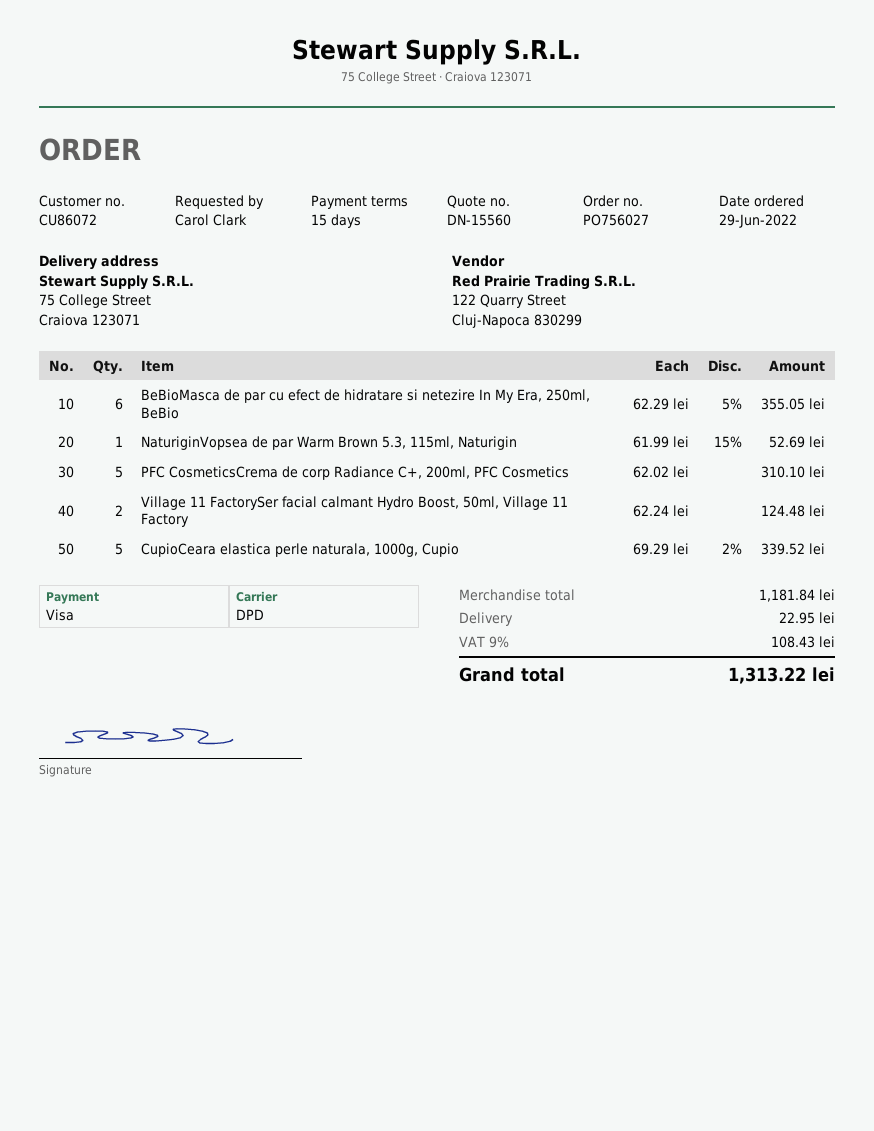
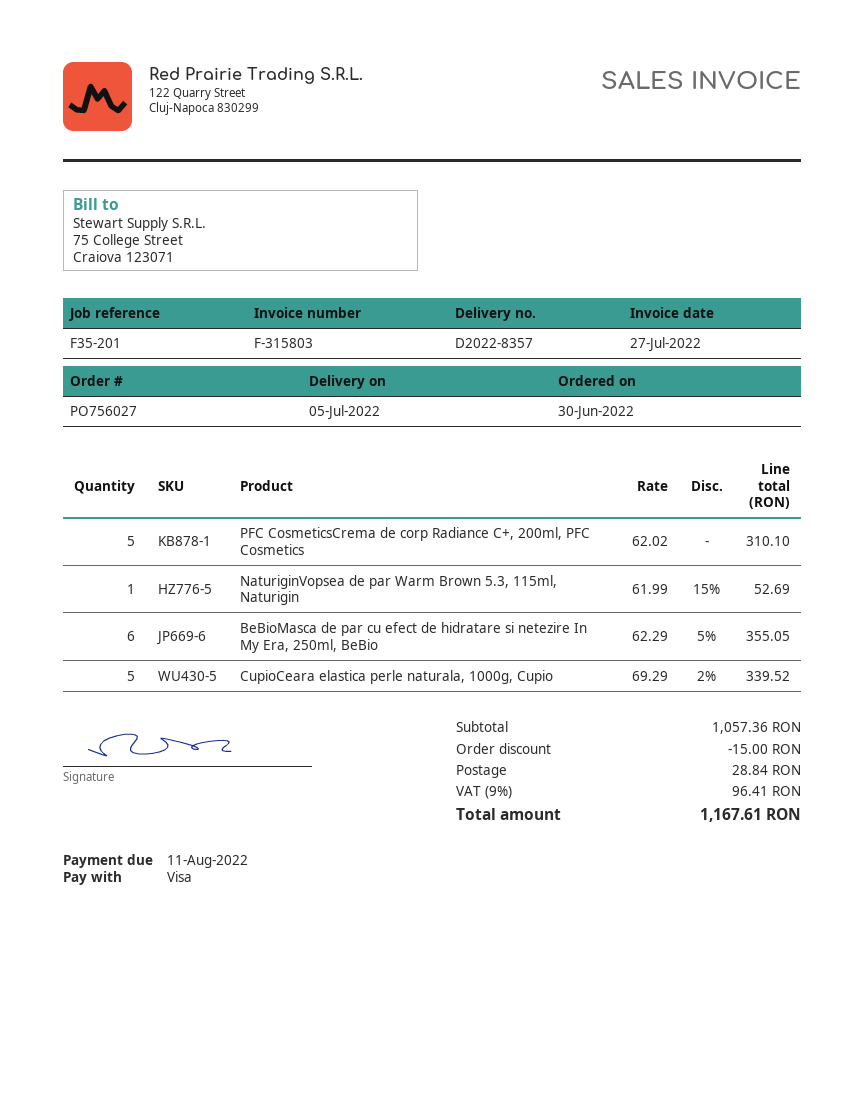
order date: 2022-06-29 -> 2022-06-30
Village 11 FactorySer facial calmant Hydro Boost, 50ml, Village 11 Factory: 2 x 62.24 = 124.48 -> none
subtotal: 1181.84 -> 1057.36
discount: none -> 15.00
shipping: 22.95 -> 28.84
tax: 9% = 108.43 -> 9% = 96.41
total: 1313.22 -> 1167.61

